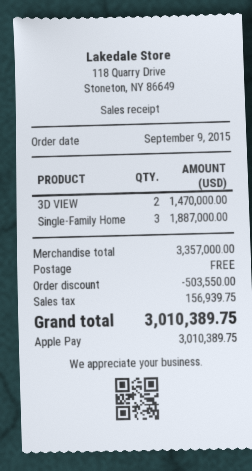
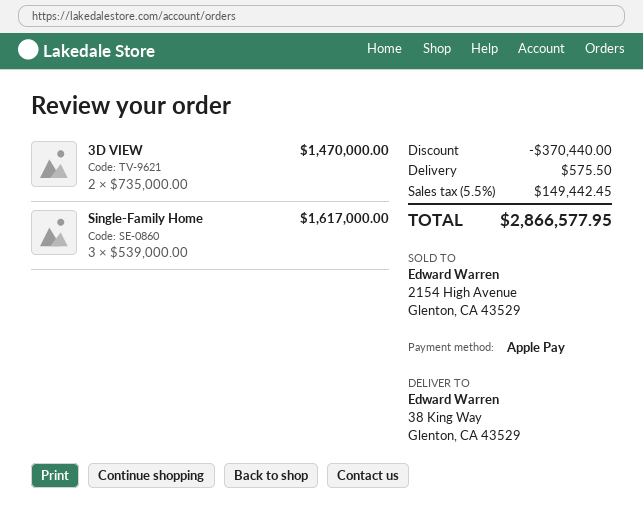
Single-Family Home: 3 for 1887000.00 -> 3 for 1617000.00
discount: 503550.00 -> 370440.00
shipping: 0.00 -> 575.50
tax: 156939.75 -> 149442.45
total: 3010389.75 -> 2866577.95

